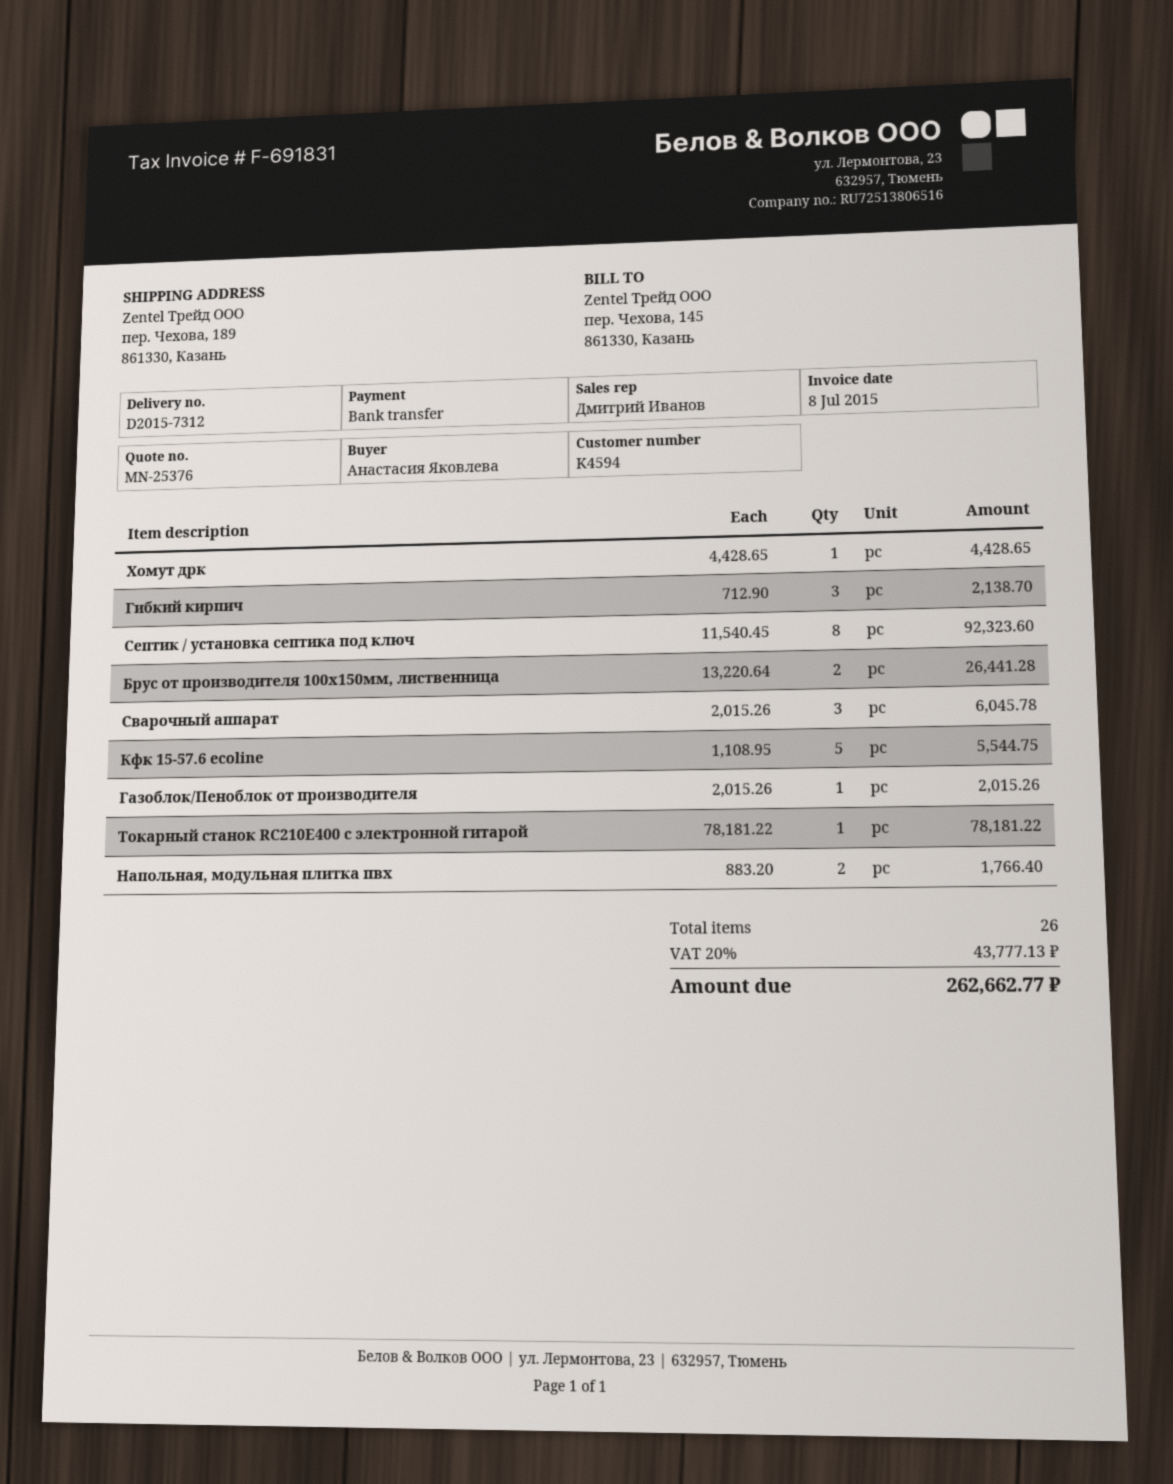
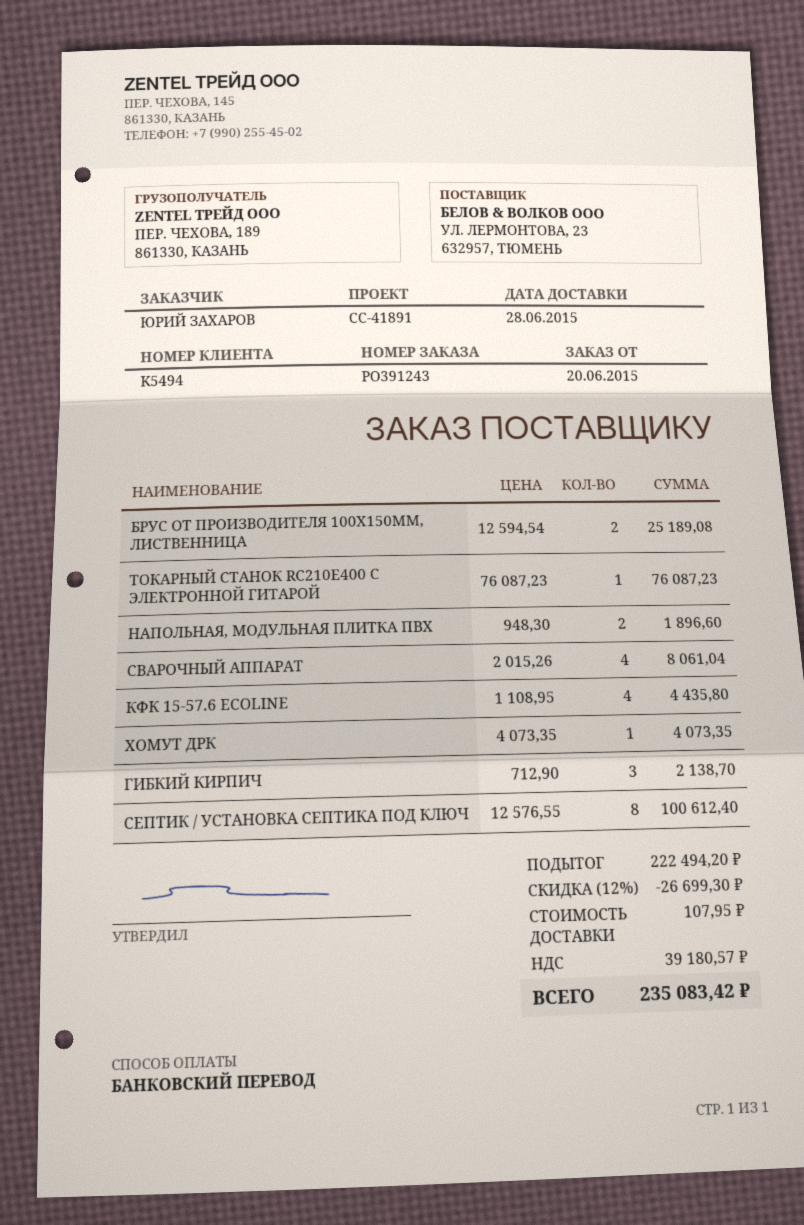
customer number: K4594 -> K5494
ordered by: Анастасия Яковлева -> ЮРИЙ ЗАХАРОВ
Хомут дрк: 1 x 4428.65 = 4428.65 -> 1 x 4073.35 = 4073.35
Септик / установка септика под ключ: 8 x 11540.45 = 92323.60 -> 8 x 12576.55 = 100612.40
Брус от производителя 100х150мм, лиственница: 2 x 13220.64 = 26441.28 -> 2 x 12594.54 = 25189.08
Сварочный аппарат: 3 x 2015.26 = 6045.78 -> 4 x 2015.26 = 8061.04
Кфк 15-57.6 ecoline: 5 x 1108.95 = 5544.75 -> 4 x 1108.95 = 4435.80
Газоблок/Пеноблок от производителя: 1 x 2015.26 = 2015.26 -> none
Токарный станок RC210E400 c электронной гитарой: 1 x 78181.22 = 78181.22 -> 1 x 76087.23 = 76087.23
Напольная, модульная плитка пвх: 2 x 883.20 = 1766.40 -> 2 x 948.30 = 1896.60
discount: none -> 12% = 26699.30
shipping: none -> 107.95
tax: 43777.13 -> 39180.57
total: 262662.77 -> 235083.42

